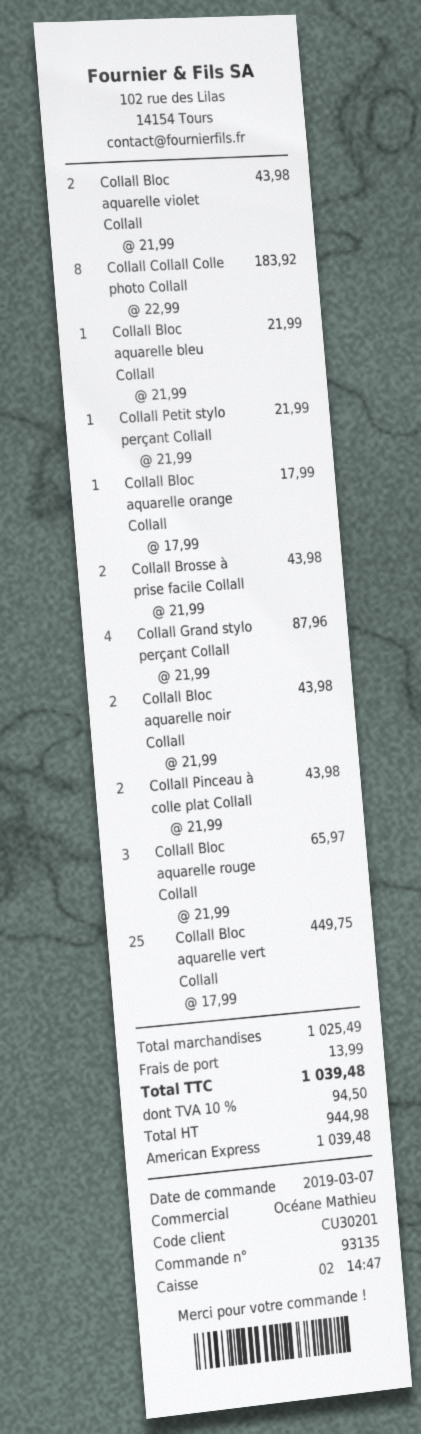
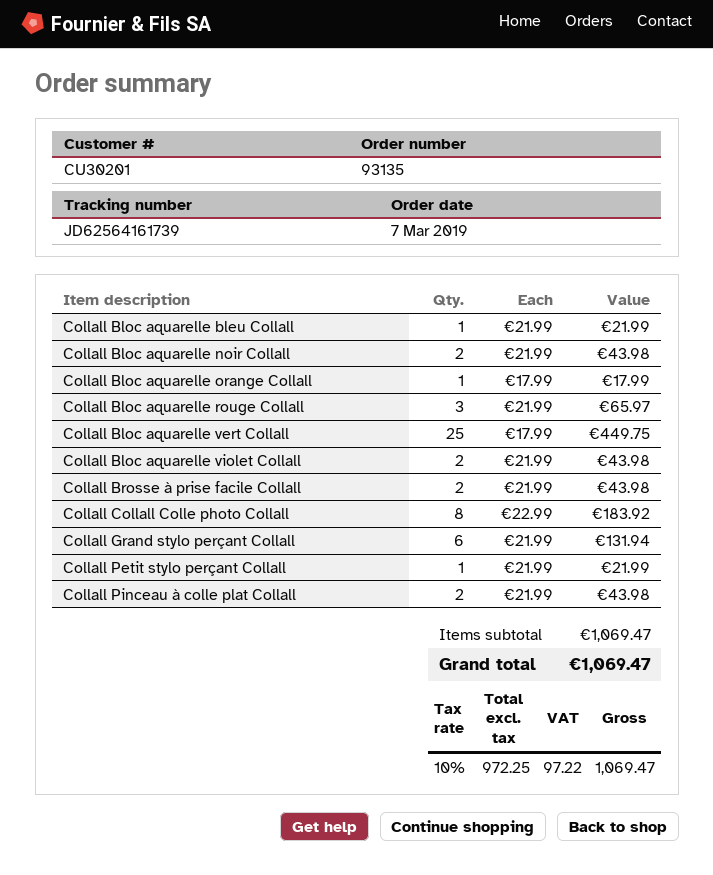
Collall Grand stylo perçant Collall: 4 x 21.99 = 87.96 -> 6 x 21.99 = 131.94
subtotal: 1025.49 -> 1069.47
shipping: 13.99 -> none
net: 944.98 -> 972.25
tax: 10% = 94.50 -> 10% = 97.22
total: 1039.48 -> 1069.47

